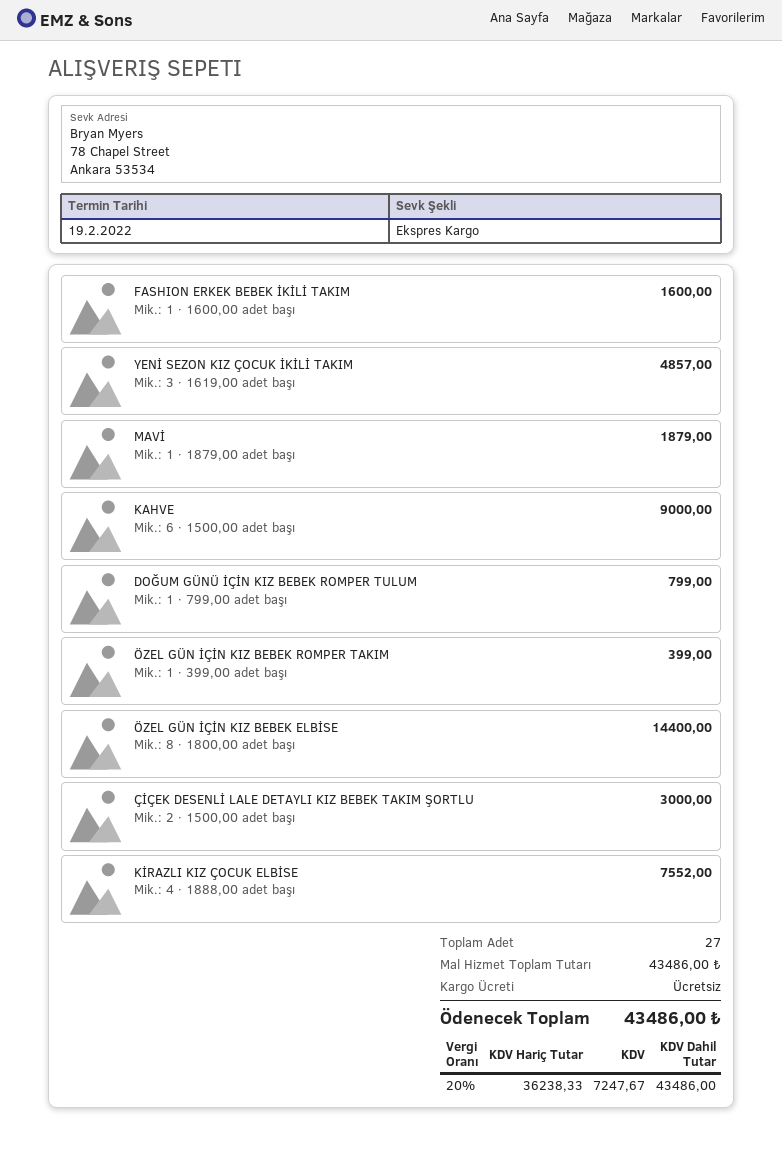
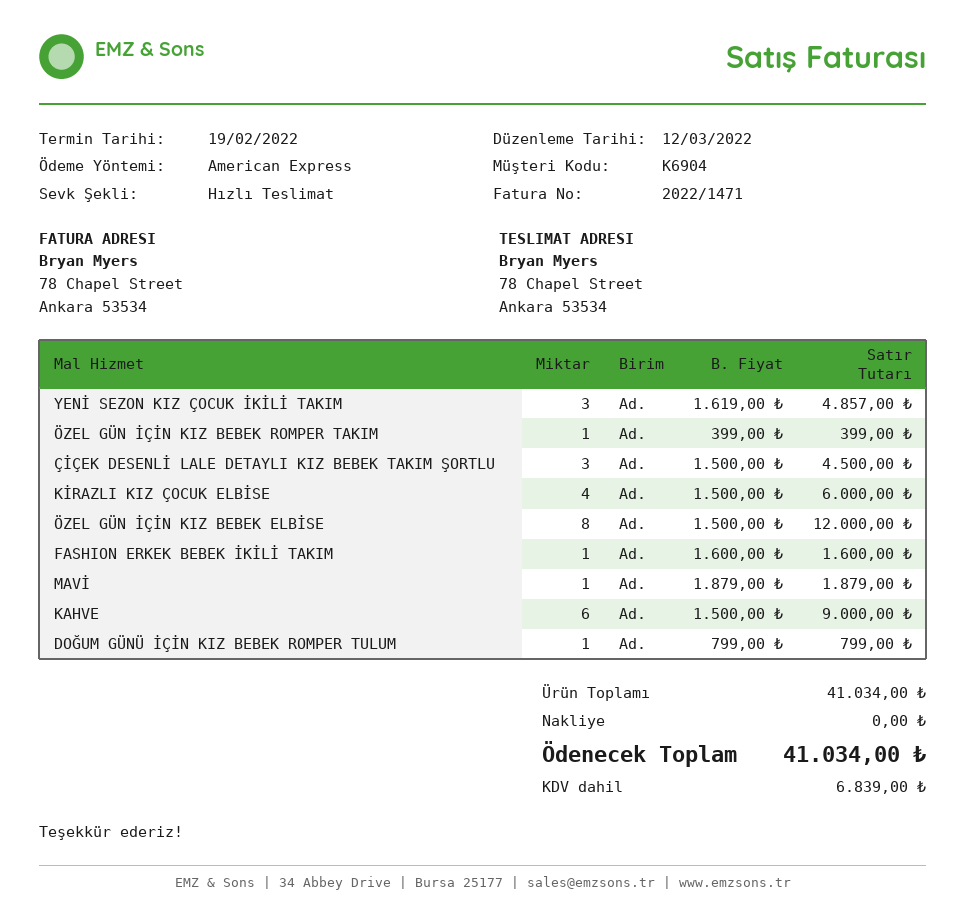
ÖZEL GÜN İÇİN KIZ BEBEK ELBİSE: 8 x 1800.00 = 14400.00 -> 8 x 1500.00 = 12000.00
ÇİÇEK DESENLİ LALE DETAYLI KIZ BEBEK TAKIM ŞORTLU: 2 x 1500.00 = 3000.00 -> 3 x 1500.00 = 4500.00
KİRAZLI KIZ ÇOCUK ELBİSE: 4 x 1888.00 = 7552.00 -> 4 x 1500.00 = 6000.00
subtotal: 43486.00 -> 41034.00
tax: 7247.67 -> 6839.00
total: 43486.00 -> 41034.00

